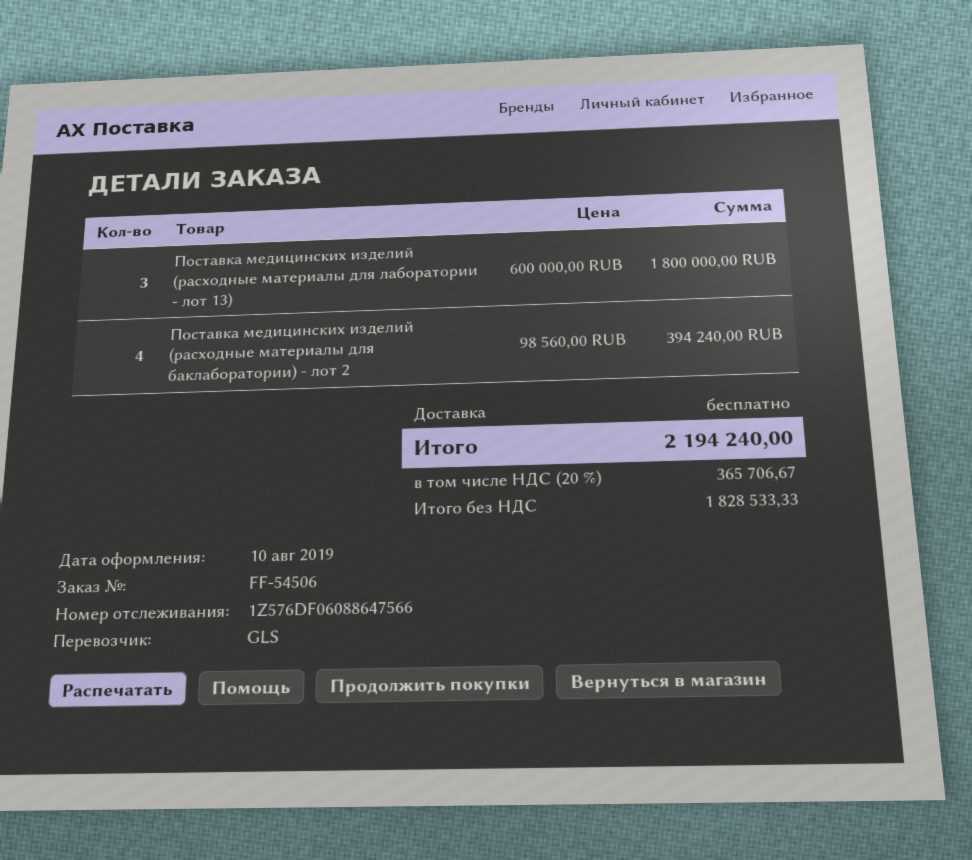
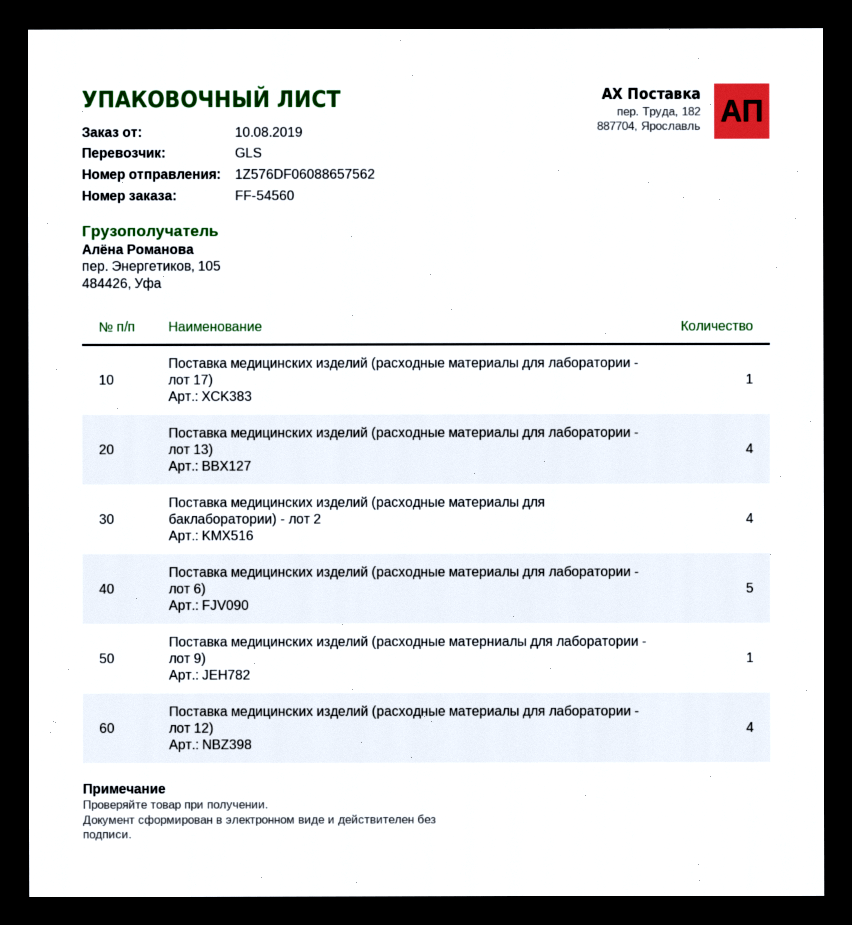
order number: FF-54506 -> FF-54560
tracking number: 1Z576DF06088647566 -> 1Z576DF06088657562
Поставка медицинских изделий (расходные материалы для лаборатории - лот 13): 3 -> 4
Поставка медицинских изделий (расходные материалы для лаборатории - лот 17): none -> 1
Поставка медицинских изделий (расходные материалы для лаборатории - лот 6): none -> 5
Поставка медицинских изделий (расходные матерниалы для лаборатории - лот 9): none -> 1
Поставка медицинских изделий (расходные материалы для лаборатории - лот 12): none -> 4

